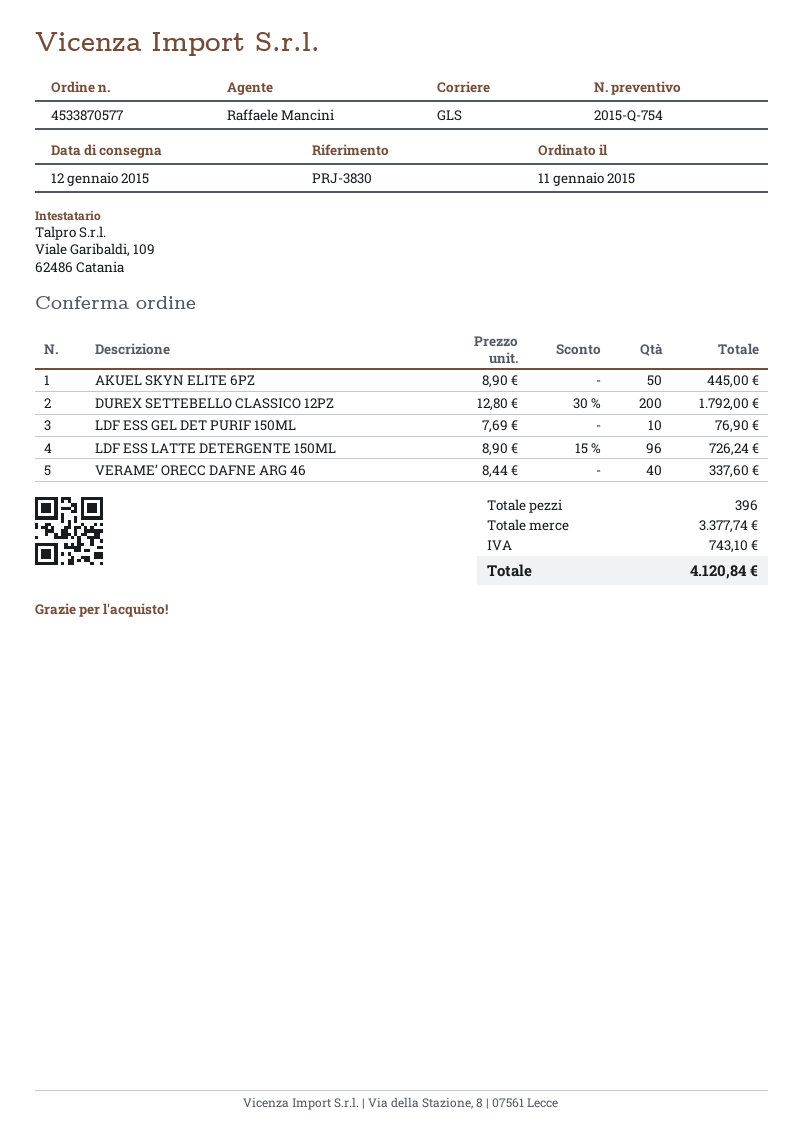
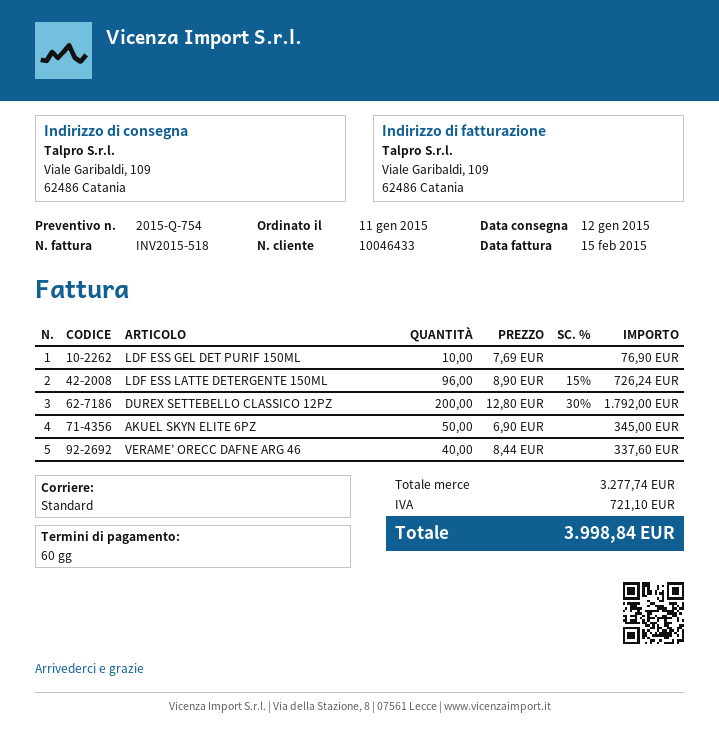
shipping method: GLS -> standard
AKUEL SKYN ELITE 6PZ: 50 x 8.90 = 445.00 -> 50 x 6.90 = 345.00
subtotal: 3377.74 -> 3277.74
tax: 743.10 -> 721.10
total: 4120.84 -> 3998.84

